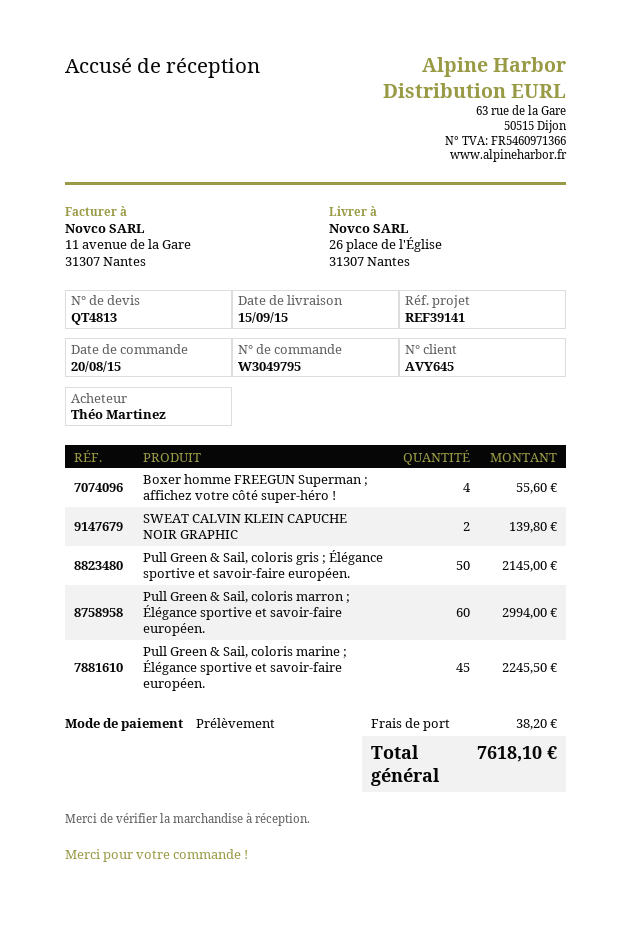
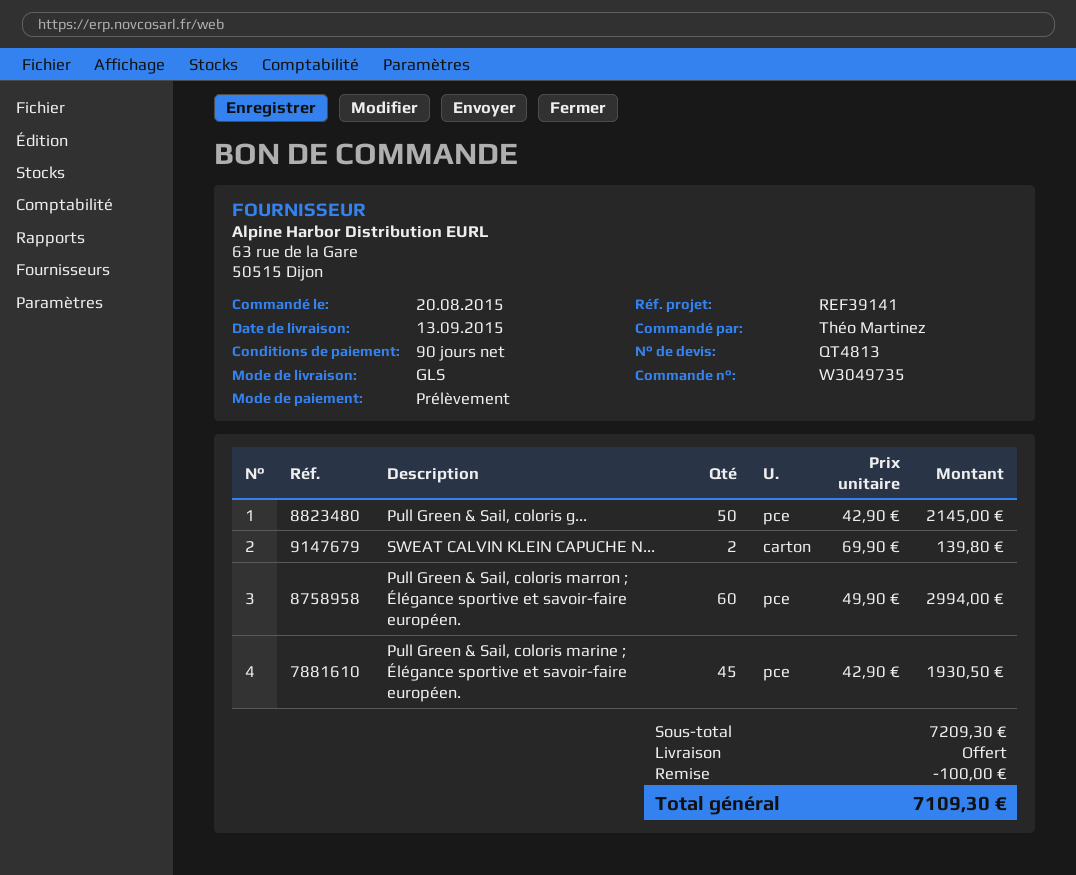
order number: W3049795 -> W3049735
delivery date: 2015-09-15 -> 2015-09-13
Boxer homme FREEGUN Superman ; affichez votre côté super-héro !: 4 for 55.60 -> none
Pull Green & Sail, coloris marine ; Élégance sportive et savoir-faire européen.: 45 for 2245.50 -> 45 for 1930.50
discount: none -> 100.00
shipping: 38.20 -> 0.00
total: 7618.10 -> 7109.30

